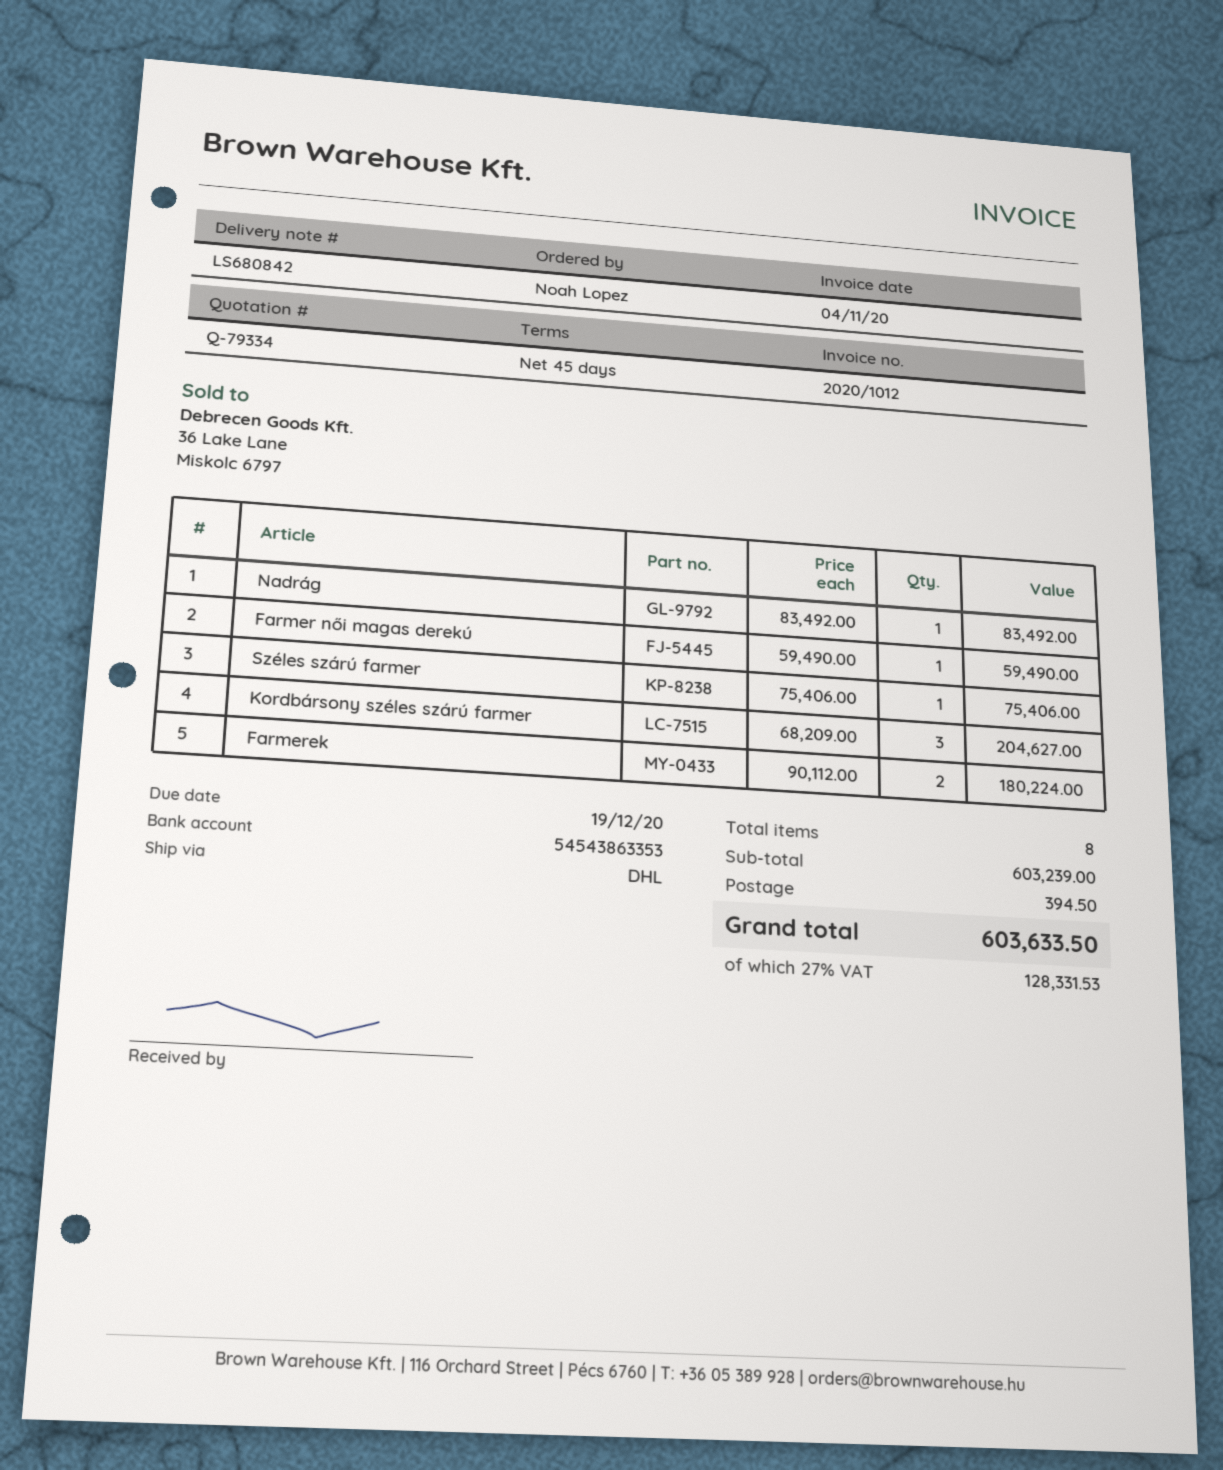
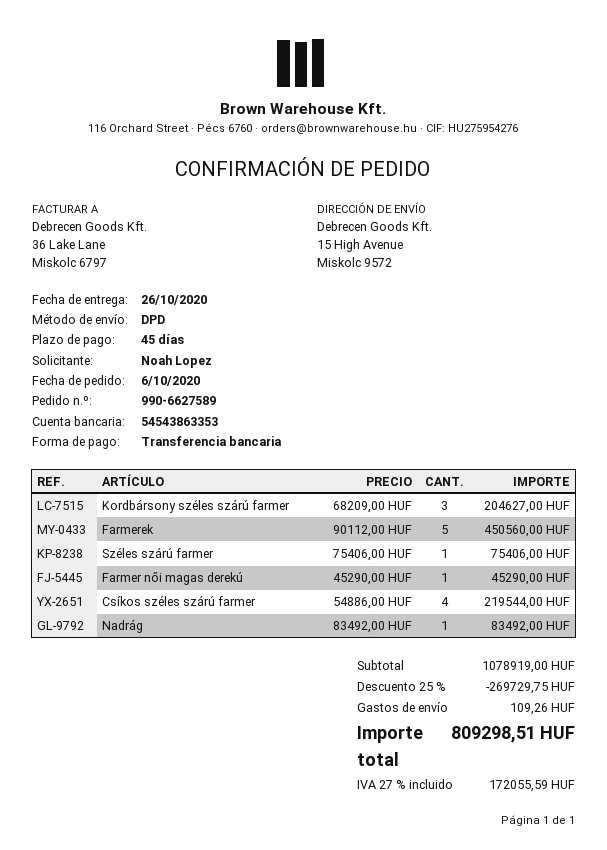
shipping method: DHL -> DPD
Farmer női magas derekú: 1 x 59490.00 = 59490.00 -> 1 x 45290.00 = 45290.00
Farmerek: 2 x 90112.00 = 180224.00 -> 5 x 90112.00 = 450560.00
Csíkos széles szárú farmer: none -> 4 x 54886.00 = 219544.00
subtotal: 603239.00 -> 1078919.00
discount: none -> 25% = 269729.75
shipping: 394.50 -> 109.26
tax: 27% = 128331.53 -> 27% = 172055.59
total: 603633.50 -> 809298.51

